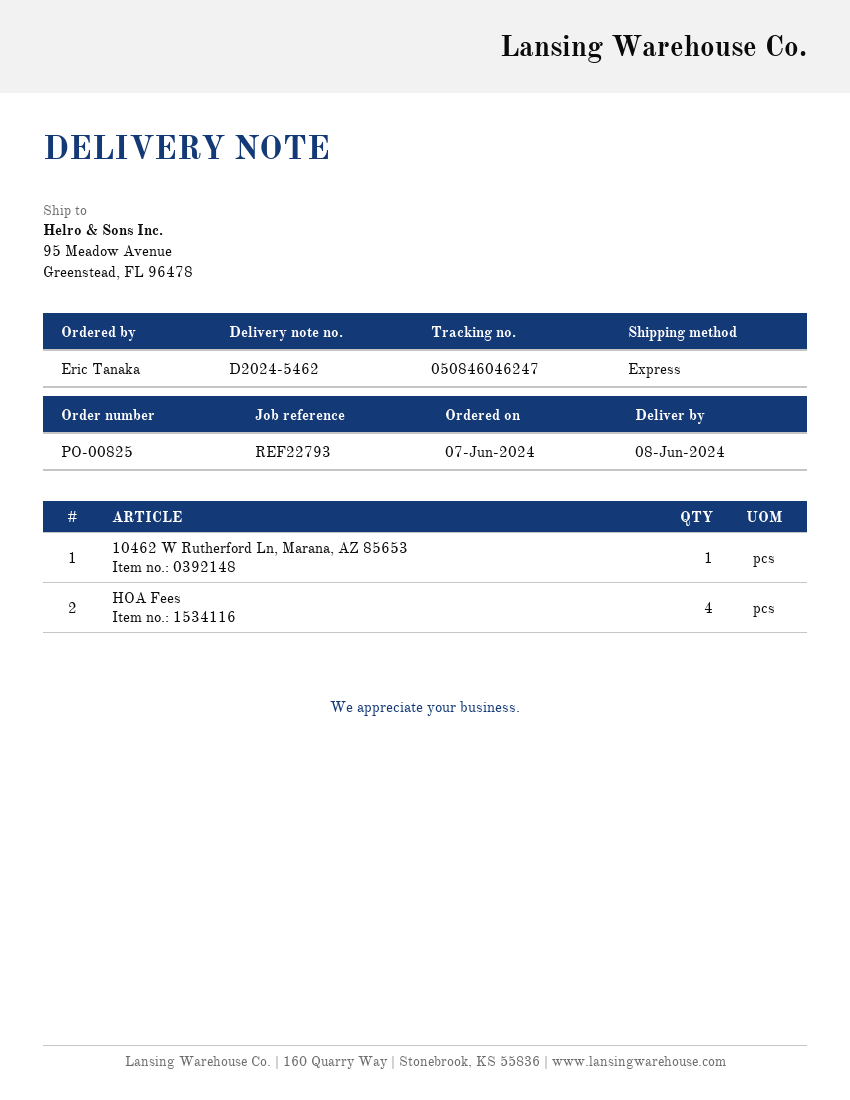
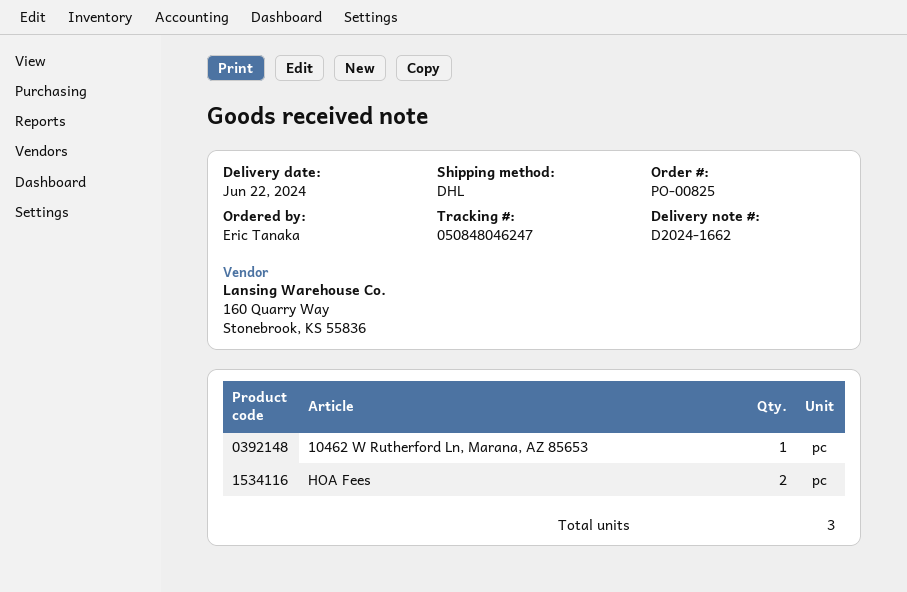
delivery note number: D2024-5462 -> D2024-1662
delivery date: 2024-06-08 -> 2024-06-22
shipping method: express -> DHL
tracking number: 050846046247 -> 050848046247
HOA Fees: 4 -> 2

